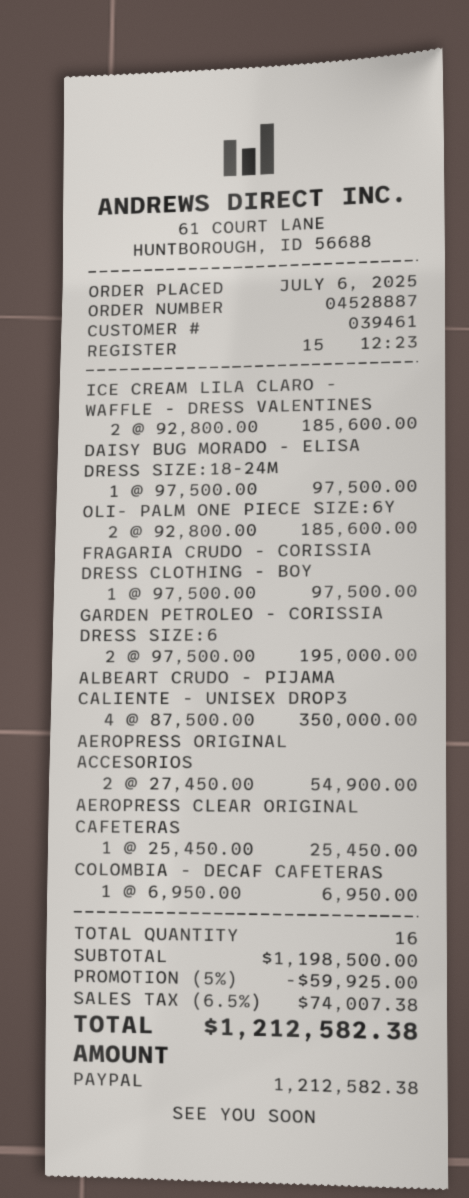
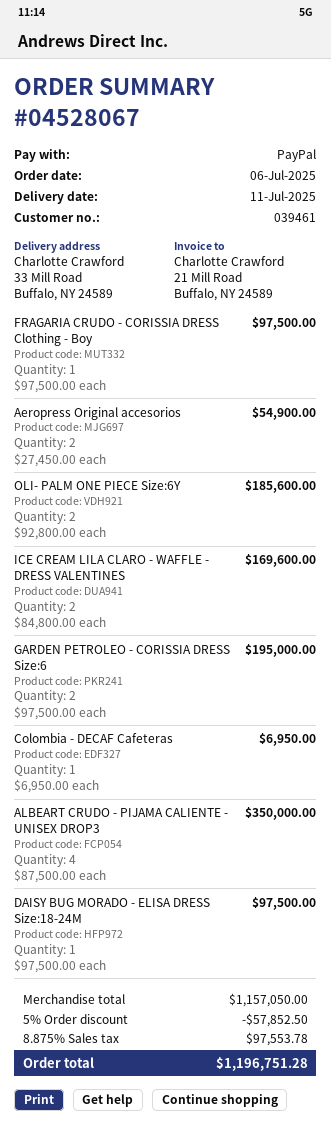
order number: 04528887 -> 04528067
ICE CREAM LILA CLARO - WAFFLE - DRESS VALENTINES: 2 x 92800.00 = 185600.00 -> 2 x 84800.00 = 169600.00
AEROPRESS CLEAR ORIGINAL CAFETERAS: 1 x 25450.00 = 25450.00 -> none
subtotal: 1198500.00 -> 1157050.00
discount: 5% = 59925.00 -> 5% = 57852.50
tax: 6.5% = 74007.38 -> 8.875% = 97553.78
total: 1212582.38 -> 1196751.28

